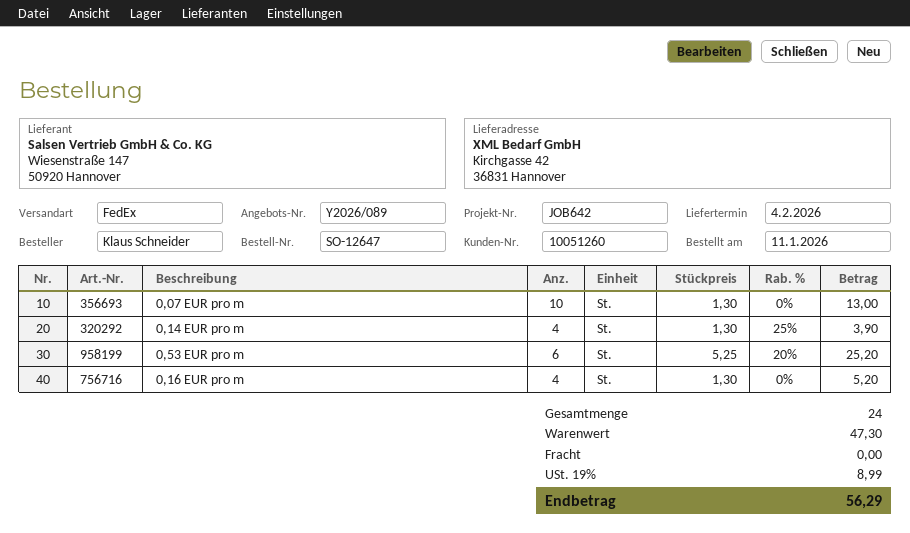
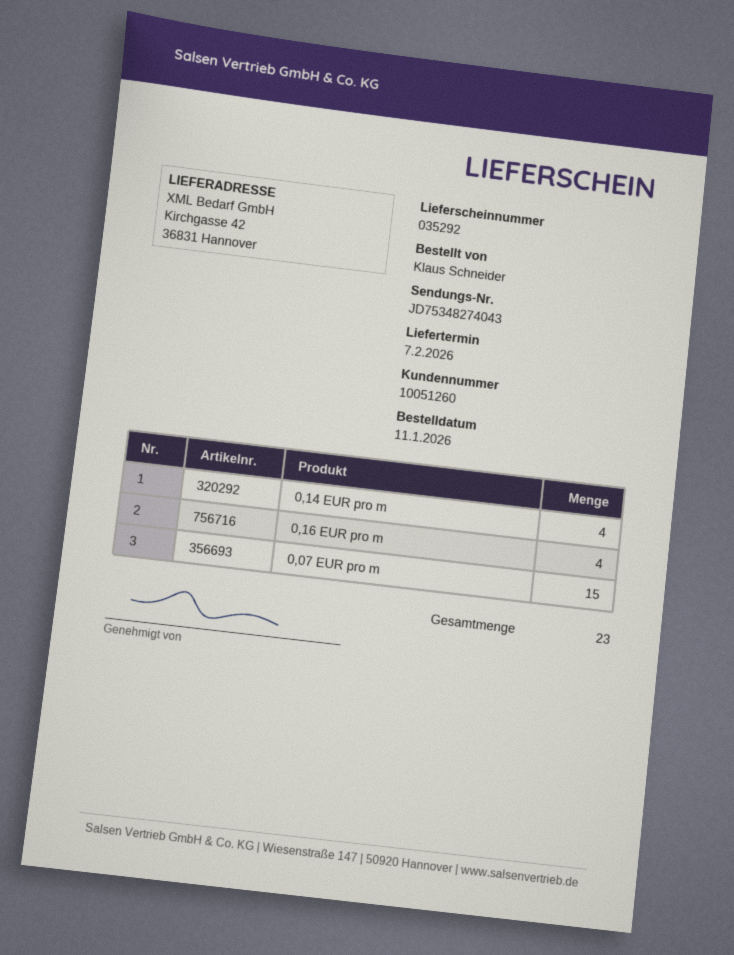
delivery date: 2026-02-04 -> 2026-02-07
0,07 EUR pro m: 10 -> 15
0,53 EUR pro m: 6 -> none
total quantity: 24 -> 23

